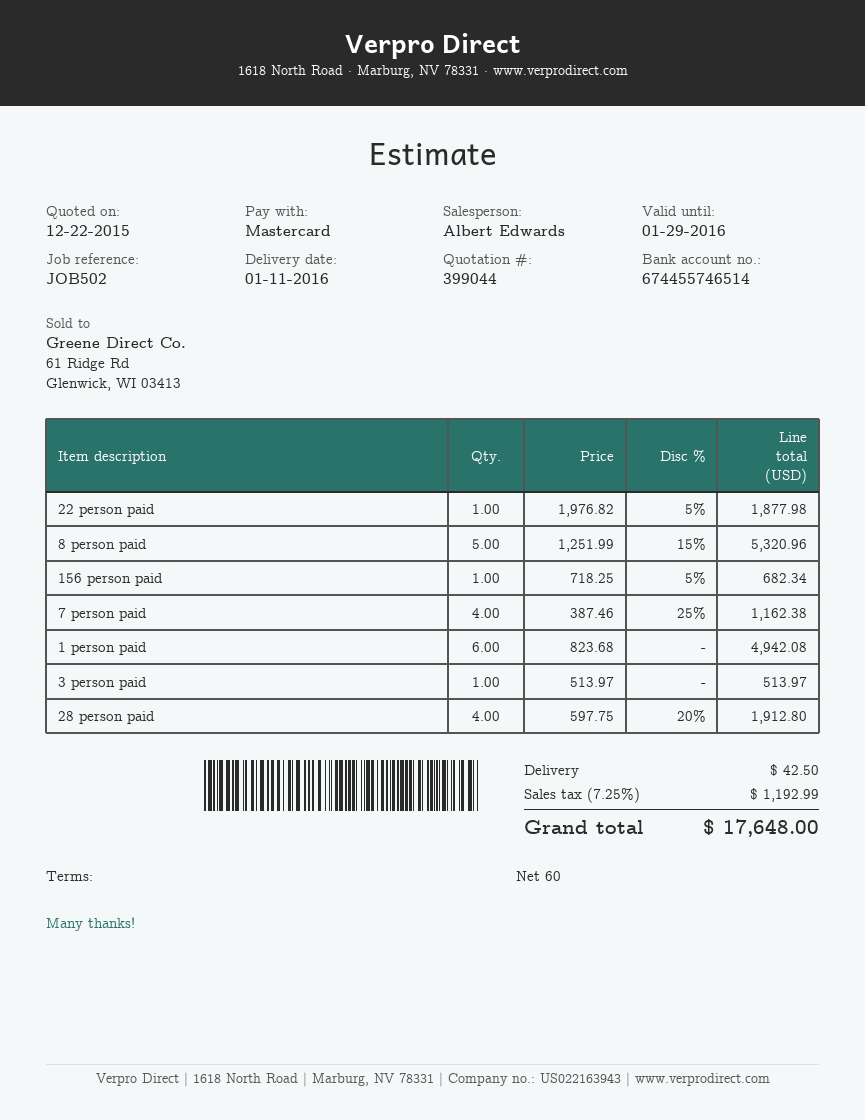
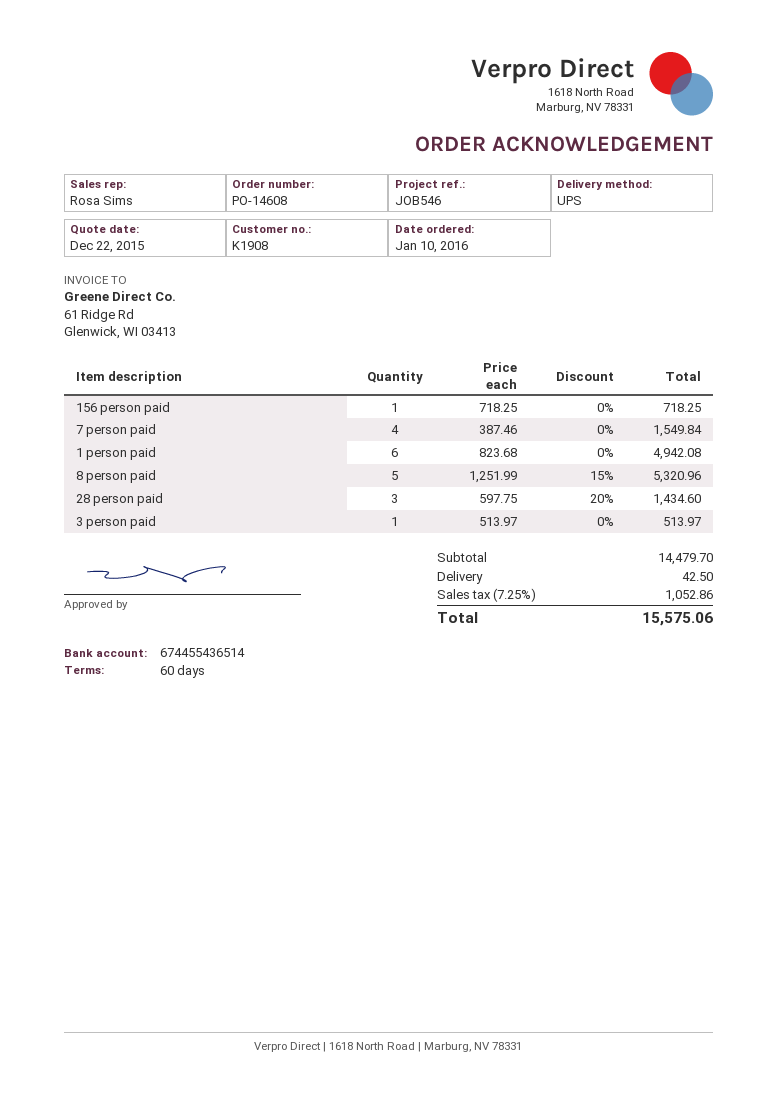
reference: JOB502 -> JOB546
sales rep: Albert Edwards -> Rosa Sims
bank account: 674455746514 -> 674455436514
22 person paid: 1 x 1976.82 - 5% = 1877.98 -> none
156 person paid: 1 x 718.25 - 5% = 682.34 -> 1 x 718.25 = 718.25
7 person paid: 4 x 387.46 - 25% = 1162.38 -> 4 x 387.46 = 1549.84
28 person paid: 4 x 597.75 - 20% = 1912.80 -> 3 x 597.75 - 20% = 1434.60
tax: 7.25% = 1192.99 -> 7.25% = 1052.86
total: 17648.00 -> 15575.06

